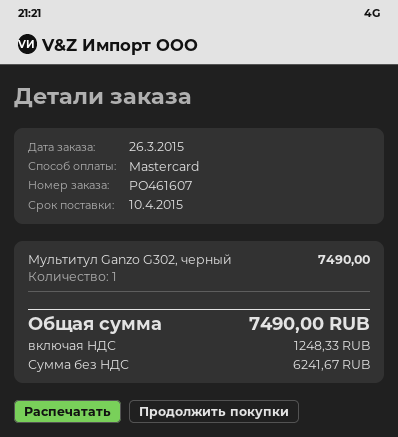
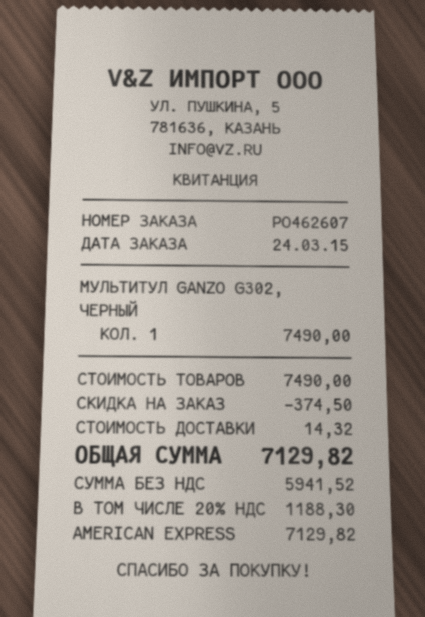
order number: PO461607 -> PO462607
order date: 2015-03-26 -> 2015-03-24
payment method: Mastercard -> American Express
discount: none -> 374.50
shipping: none -> 14.32
net: 6241.67 -> 5941.52
tax: 1248.33 -> 1188.30
total: 7490.00 -> 7129.82

